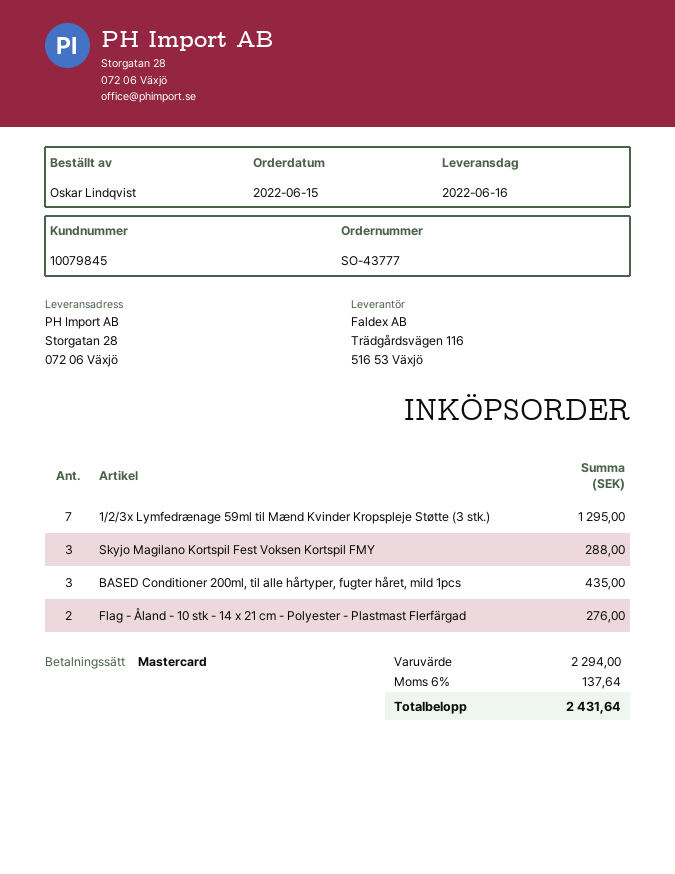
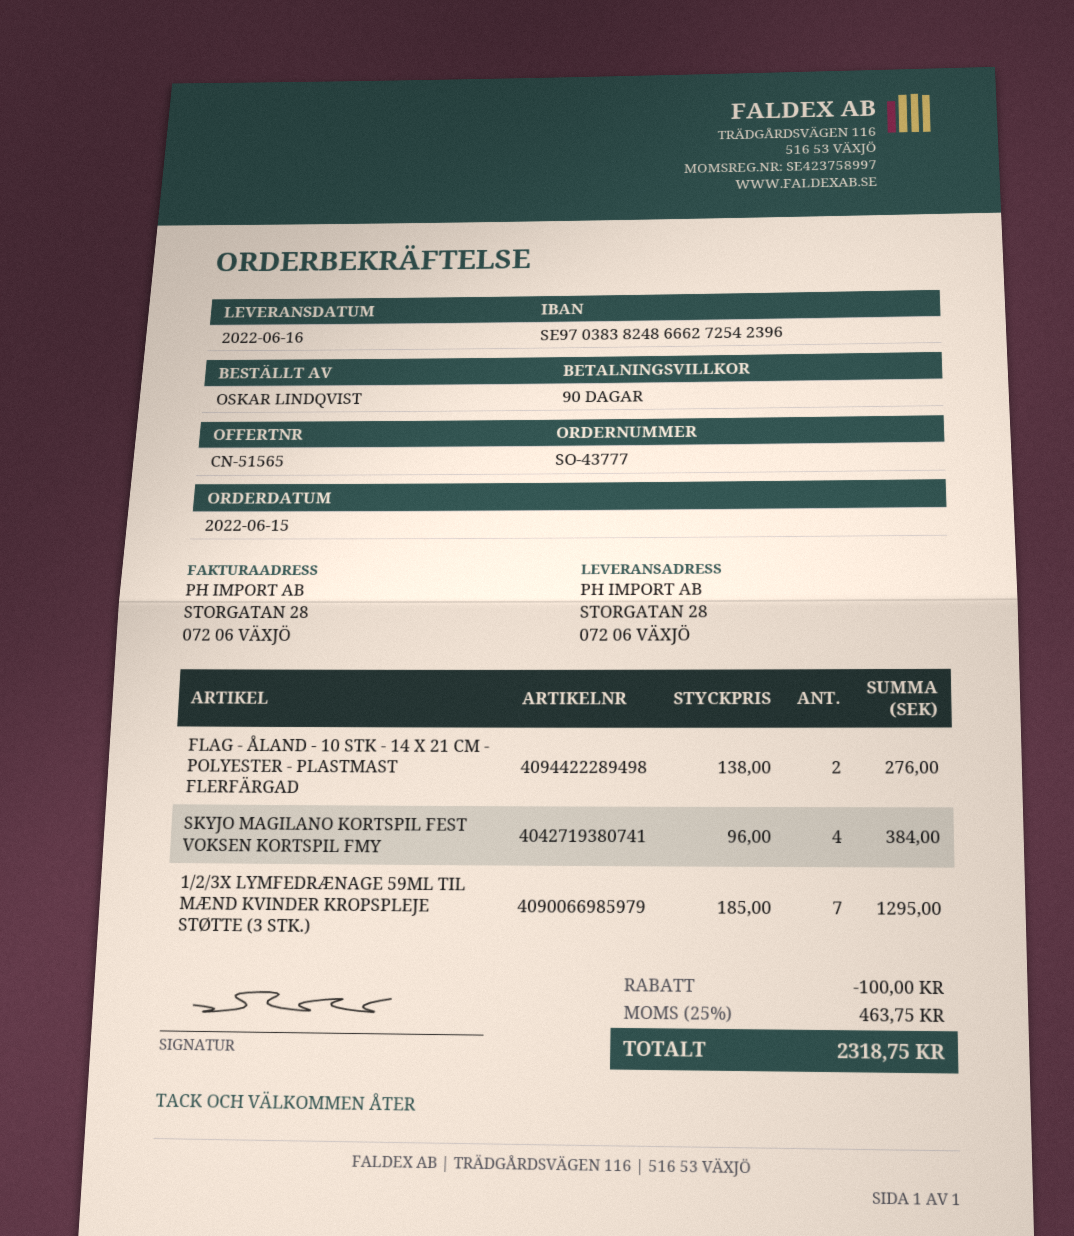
Skyjo Magilano Kortspil Fest Voksen Kortspil FMY: 3 for 288.00 -> 4 for 384.00
BASED Conditioner 200ml, til alle hårtyper, fugter håret, mild 1pcs: 3 for 435.00 -> none
discount: none -> 100.00
tax: 6% = 137.64 -> 25% = 463.75
total: 2431.64 -> 2318.75

